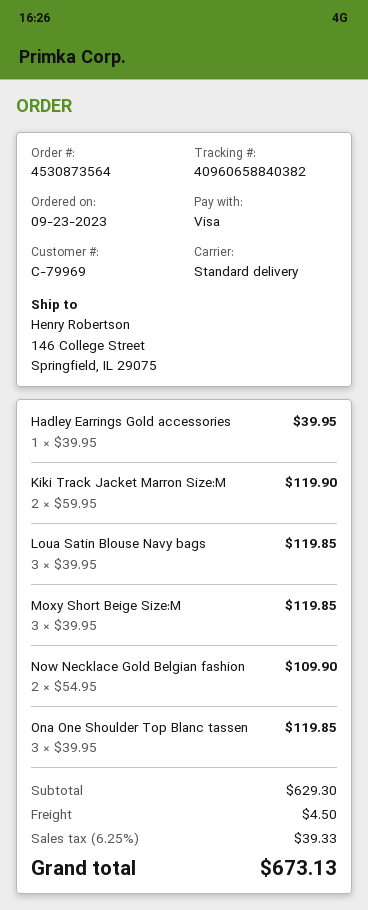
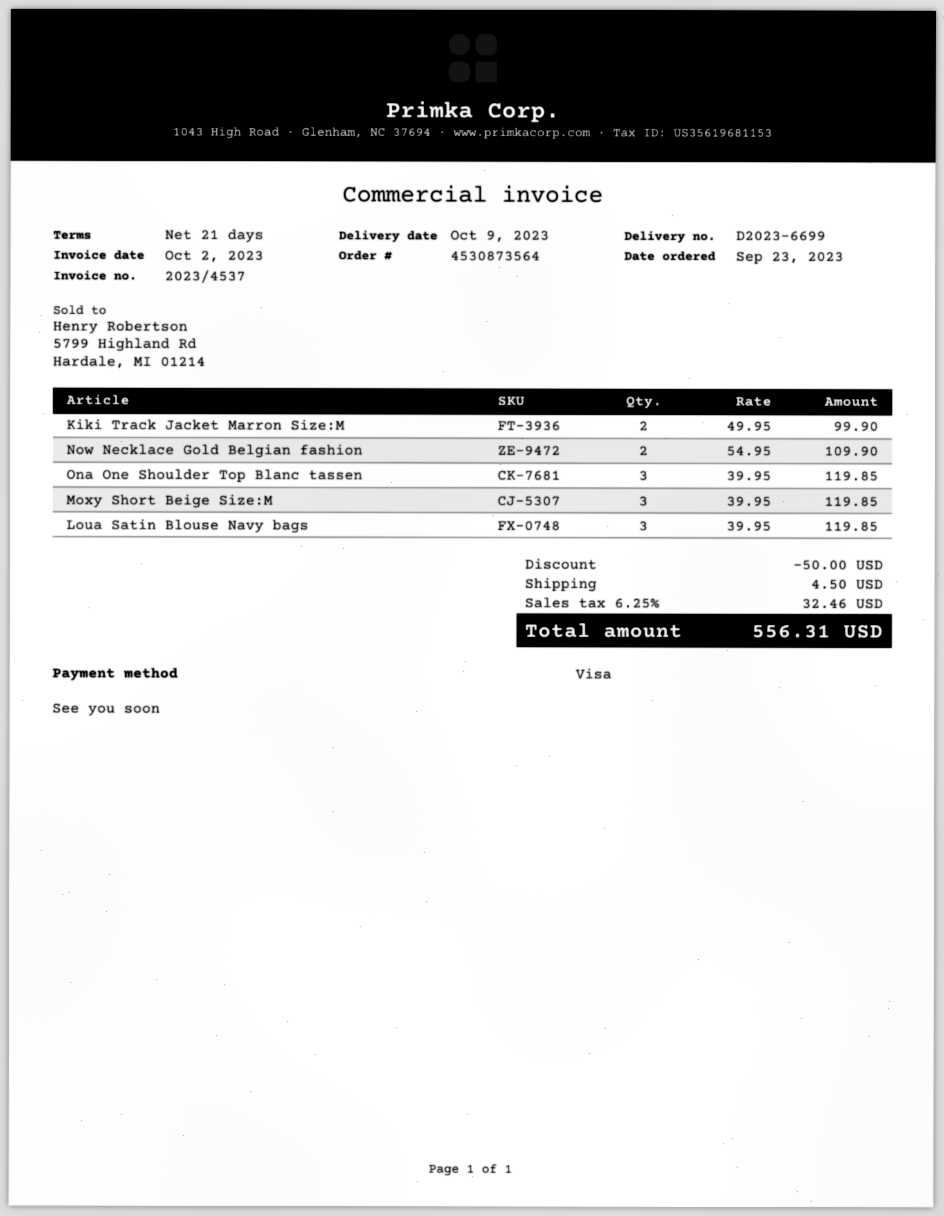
Hadley Earrings Gold accessories: 1 x 39.95 = 39.95 -> none
Kiki Track Jacket Marron Size:M: 2 x 59.95 = 119.90 -> 2 x 49.95 = 99.90
discount: none -> 50.00
tax: 6.25% = 39.33 -> 6.25% = 32.46
total: 673.13 -> 556.31

